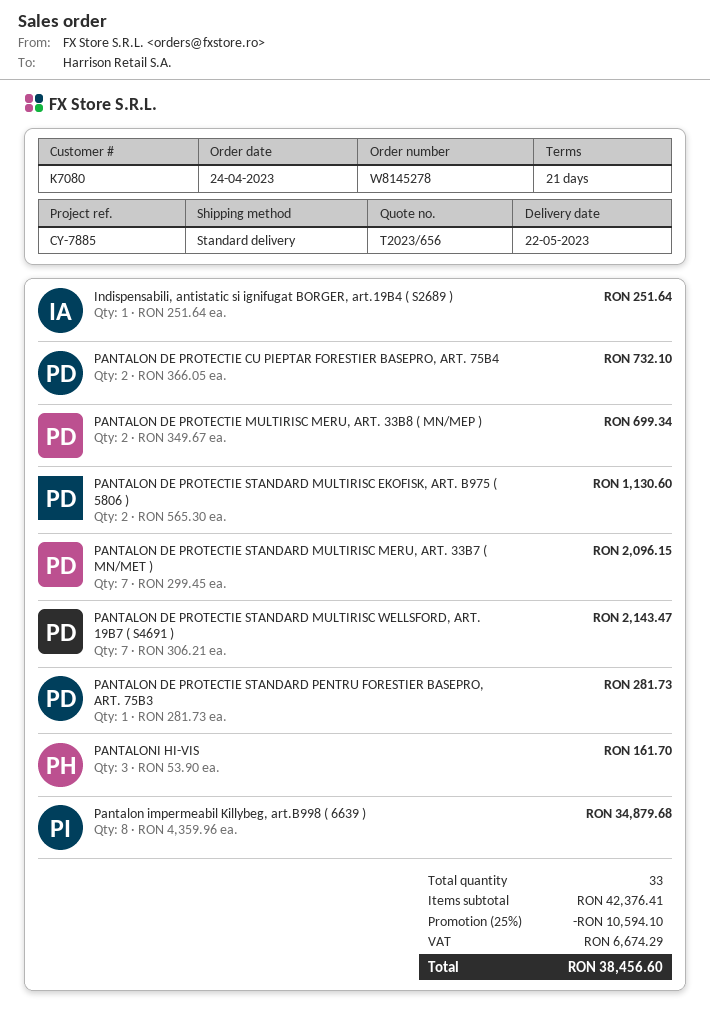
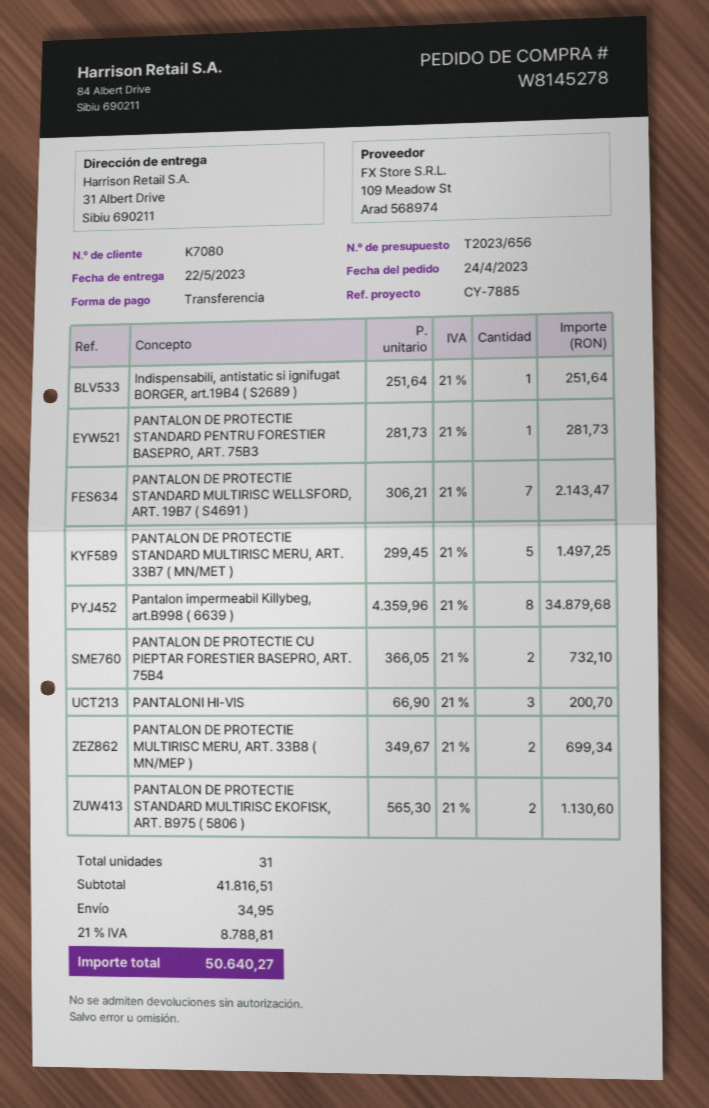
PANTALON DE PROTECTIE STANDARD MULTIRISC MERU, ART. 33B7 ( MN/MET ): 7 x 299.45 = 2096.15 -> 5 x 299.45 = 1497.25
PANTALONI HI-VIS: 3 x 53.90 = 161.70 -> 3 x 66.90 = 200.70
total quantity: 33 -> 31
subtotal: 42376.41 -> 41816.51
discount: 25% = 10594.10 -> none
shipping: none -> 34.95
tax: 6674.29 -> 8788.81
total: 38456.60 -> 50640.27

